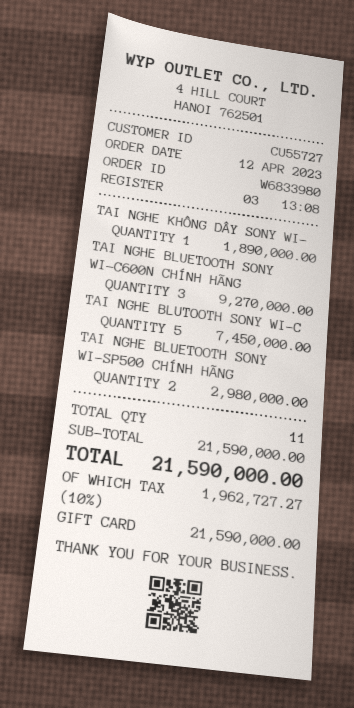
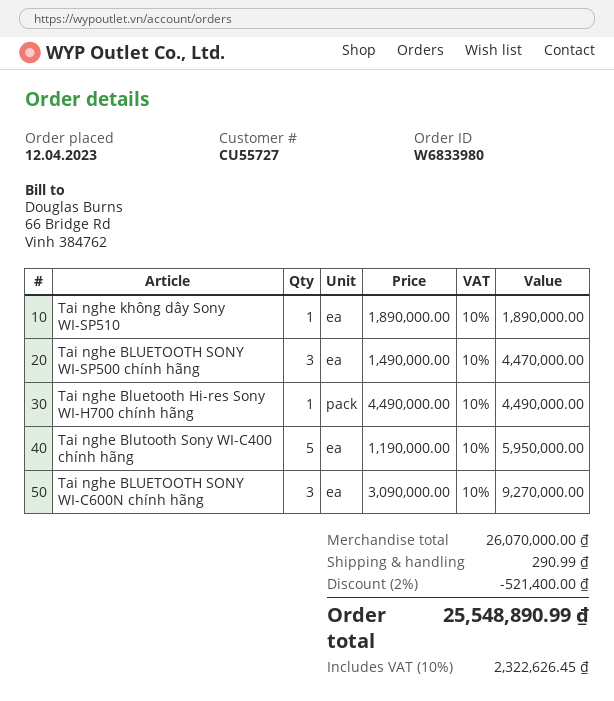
TAI NGHE BLUTOOTH SONY WI-C: 5 for 7450000.00 -> 5 for 5950000.00
TAI NGHE BLUETOOTH SONY WI-SP500 CHÍNH HÃNG: 2 for 2980000.00 -> 3 for 4470000.00
Tai nghe Bluetooth Hi-res Sony WI-H700 chính hãng: none -> 1 for 4490000.00
subtotal: 21590000.00 -> 26070000.00
discount: none -> 2% = 521400.00
shipping: none -> 290.99
tax: 10% = 1962727.27 -> 10% = 2322626.45
total: 21590000.00 -> 25548890.99

